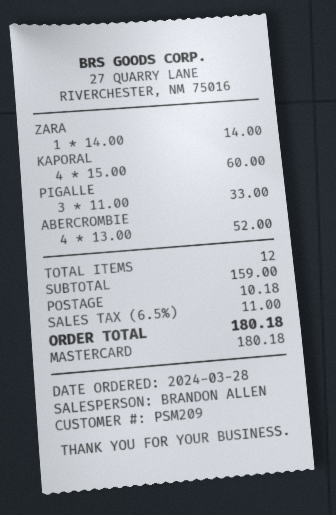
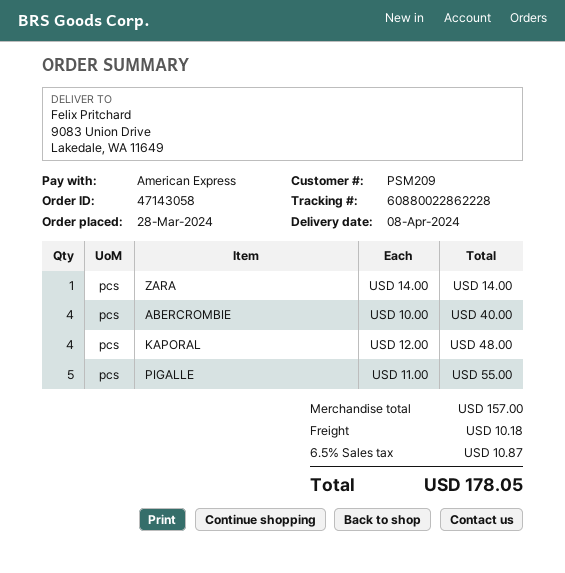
payment method: Mastercard -> American Express
KAPORAL: 4 x 15.00 = 60.00 -> 4 x 12.00 = 48.00
PIGALLE: 3 x 11.00 = 33.00 -> 5 x 11.00 = 55.00
ABERCROMBIE: 4 x 13.00 = 52.00 -> 4 x 10.00 = 40.00
subtotal: 159.00 -> 157.00
tax: 6.5% = 11.00 -> 6.5% = 10.87
total: 180.18 -> 178.05

